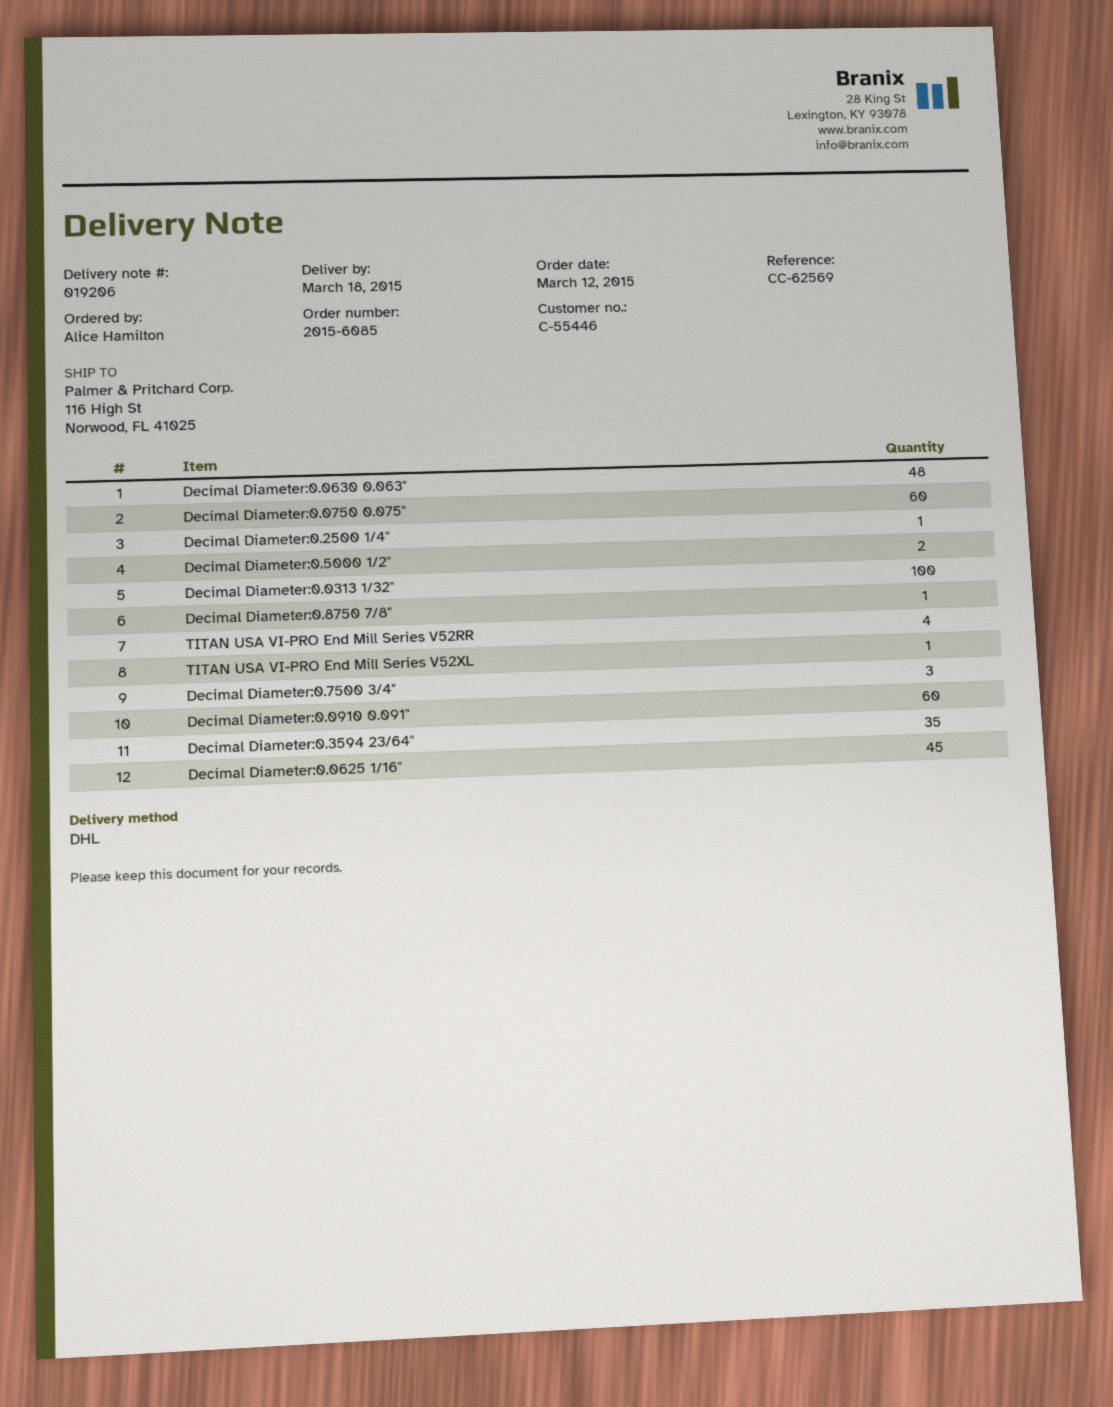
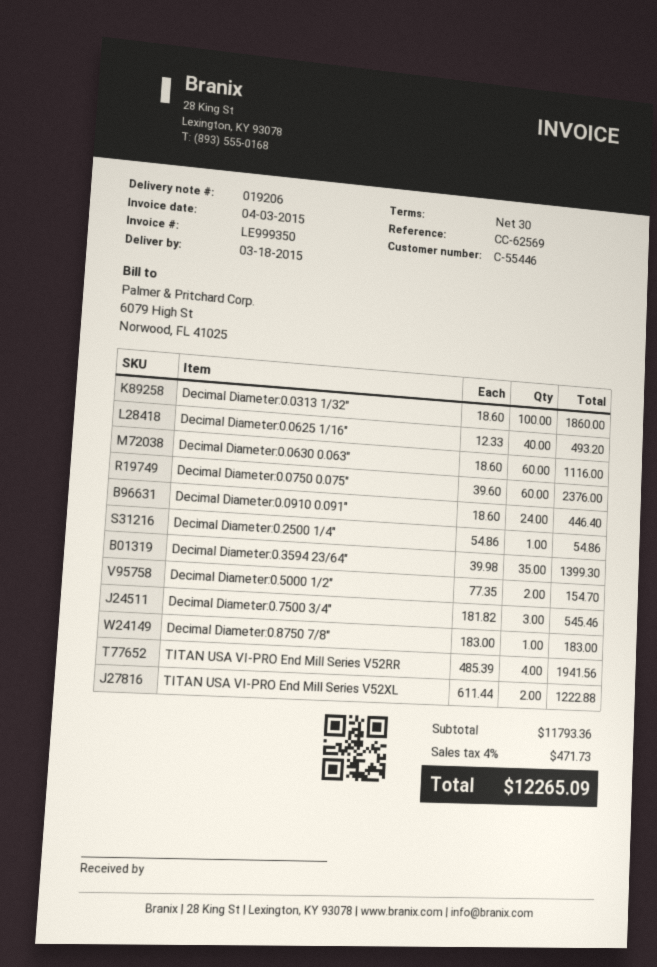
Decimal Diameter:0.0630 0.063": 48 -> 60
TITAN USA VI-PRO End Mill Series V52XL: 1 -> 2
Decimal Diameter:0.0910 0.091": 60 -> 24
Decimal Diameter:0.0625 1/16": 45 -> 40

